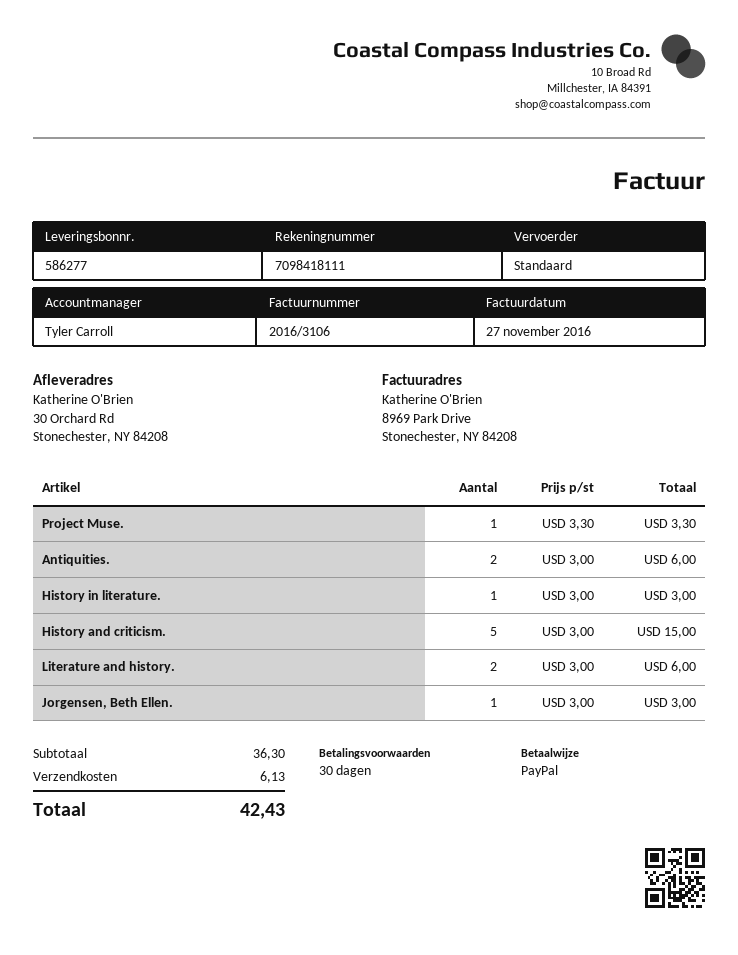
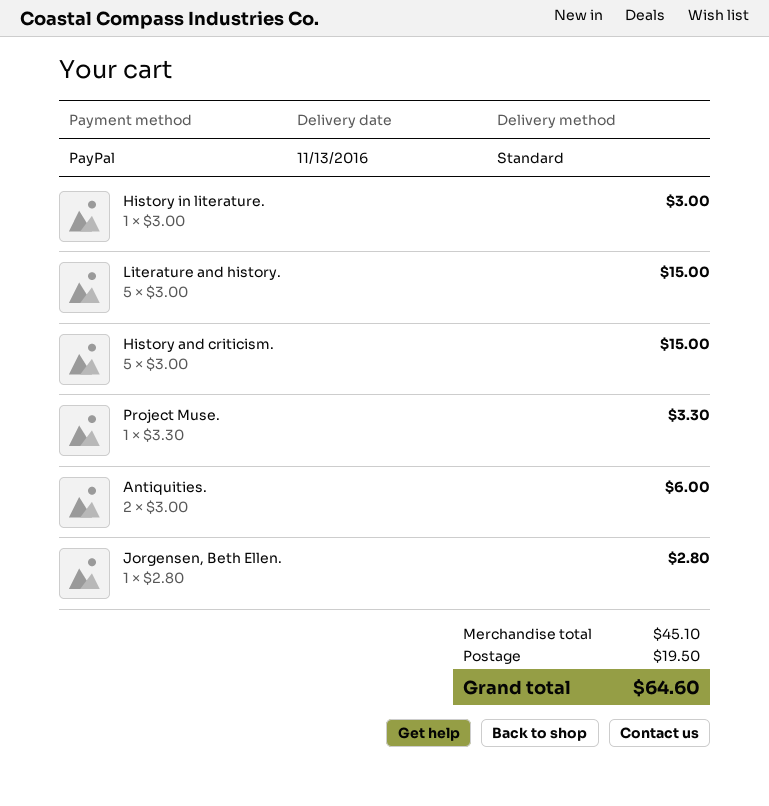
Literature and history.: 2 x 3.00 = 6.00 -> 5 x 3.00 = 15.00
Jorgensen, Beth Ellen.: 1 x 3.00 = 3.00 -> 1 x 2.80 = 2.80
subtotal: 36.30 -> 45.10
shipping: 6.13 -> 19.50
total: 42.43 -> 64.60

